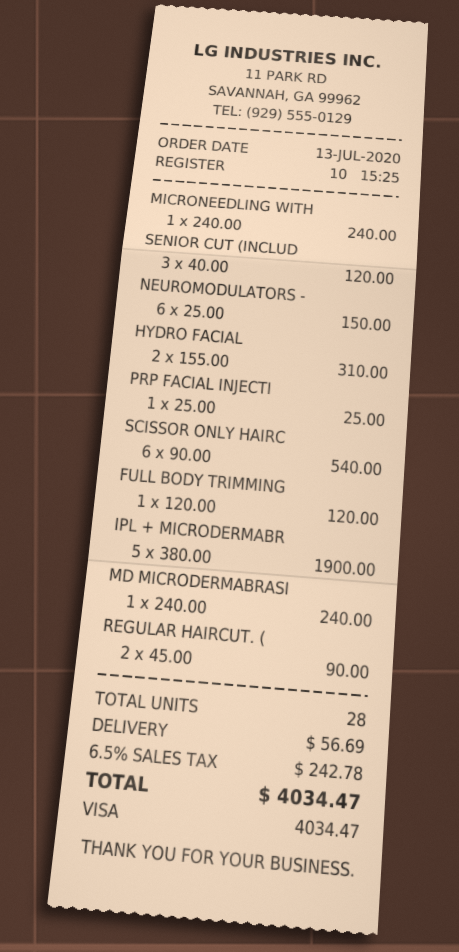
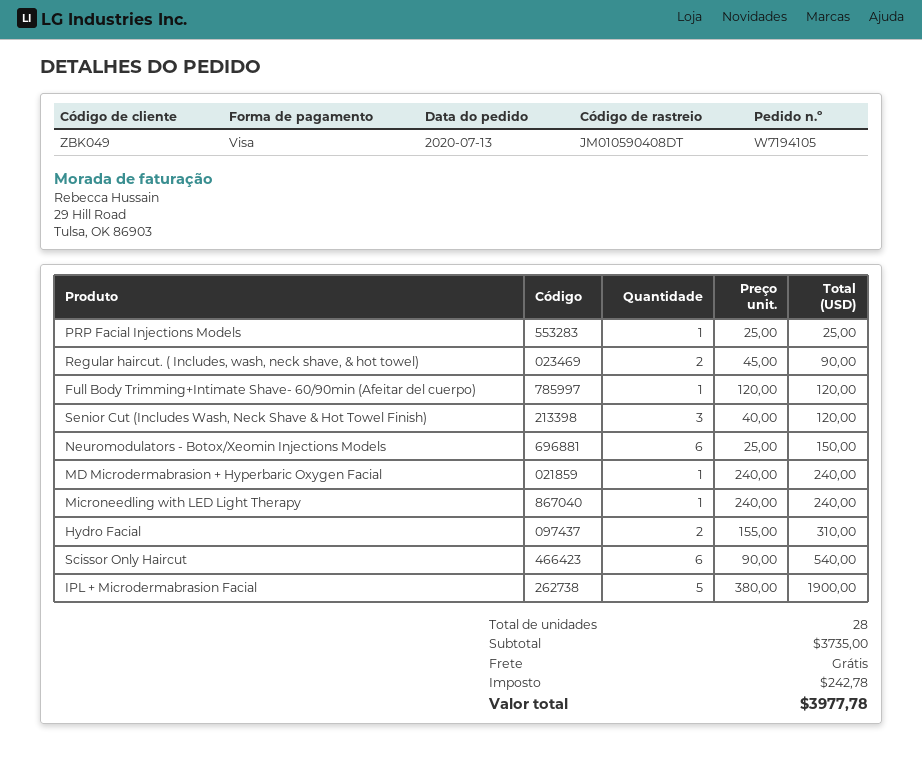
shipping: 56.69 -> 0.00
total: 4034.47 -> 3977.78

